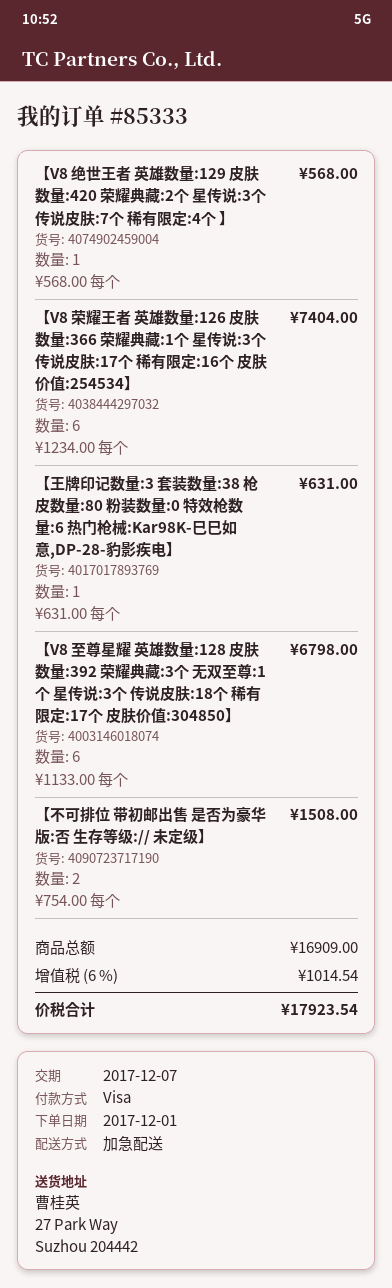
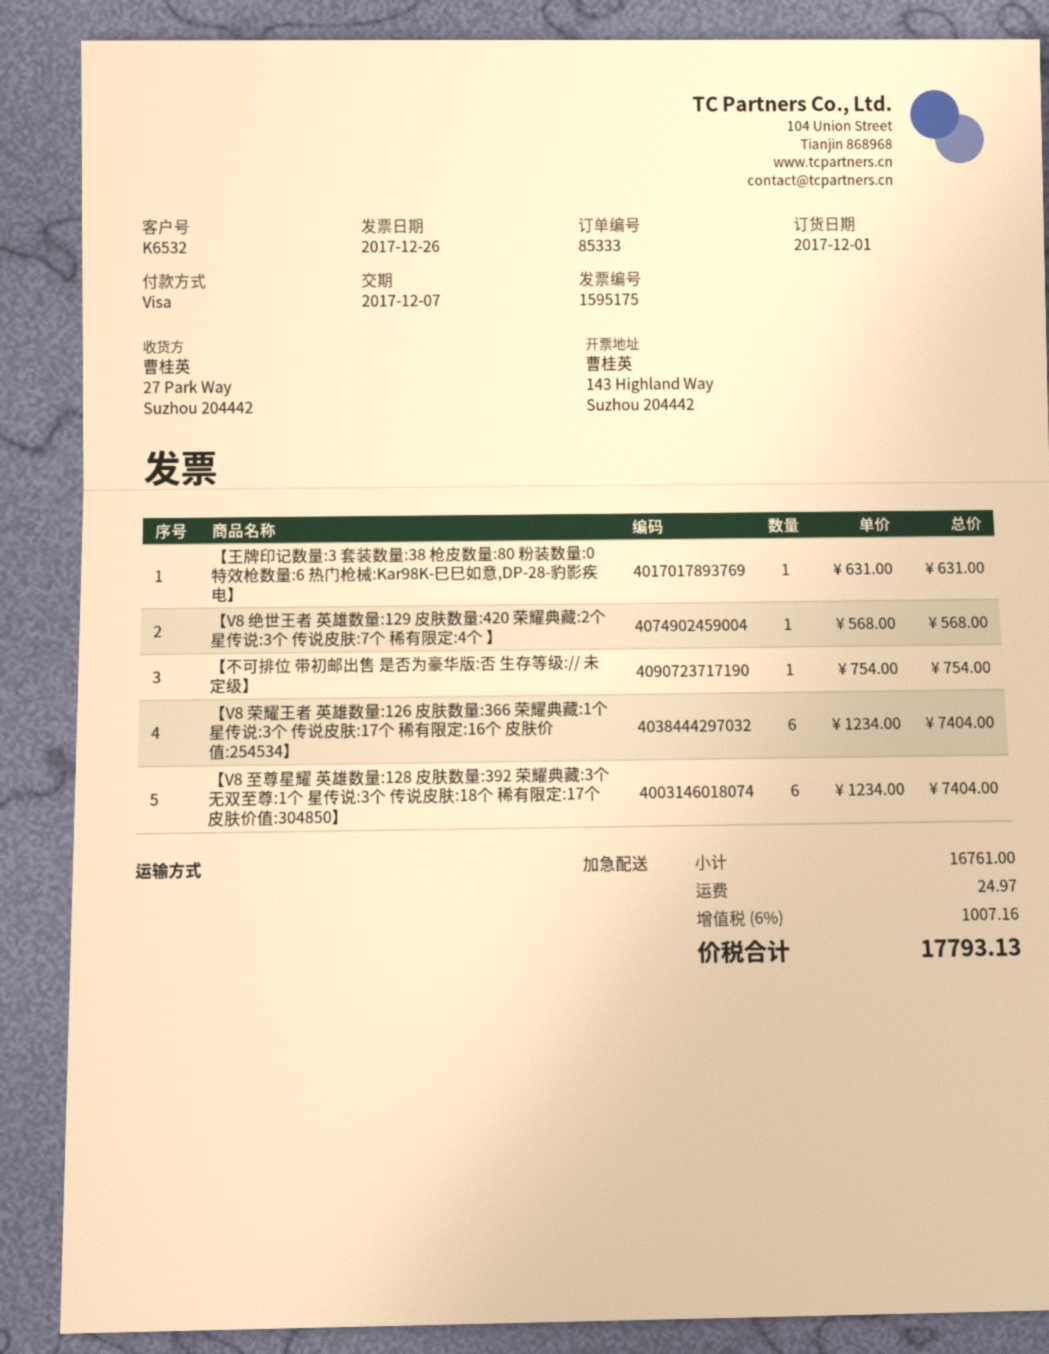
【V8 至尊星耀 英雄数量:128 皮肤数量:392 荣耀典藏:3个 无双至尊:1个 星传说:3个 传说皮肤:18个 稀有限定:17个 皮肤价值:304850】: 6 x 1133.00 = 6798.00 -> 6 x 1234.00 = 7404.00
【不可排位 带初邮出售 是否为豪华版:否 生存等级:// 未定级】: 2 x 754.00 = 1508.00 -> 1 x 754.00 = 754.00
subtotal: 16909.00 -> 16761.00
shipping: none -> 24.97
tax: 6% = 1014.54 -> 6% = 1007.16
total: 17923.54 -> 17793.13

